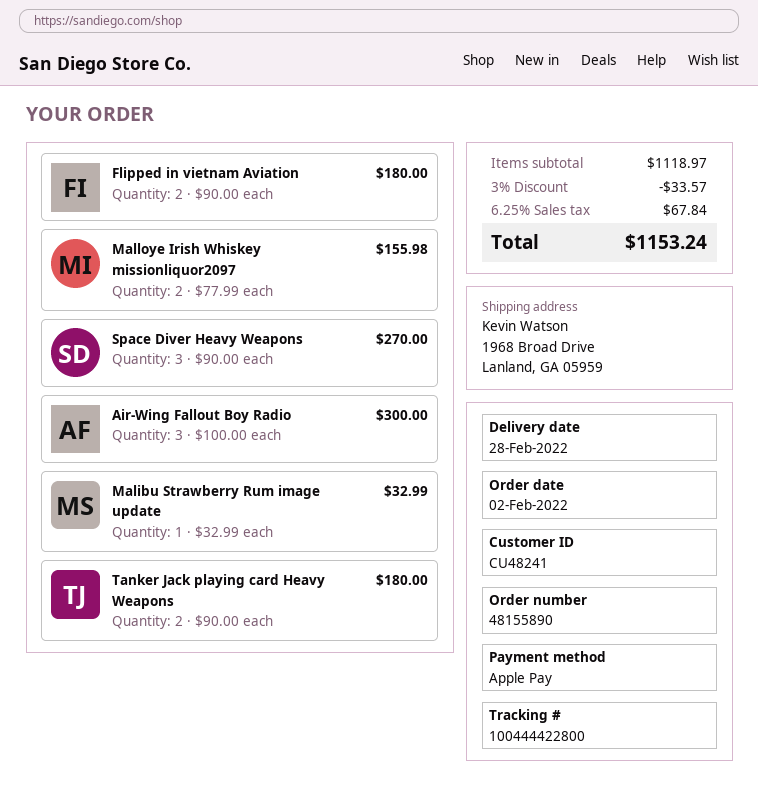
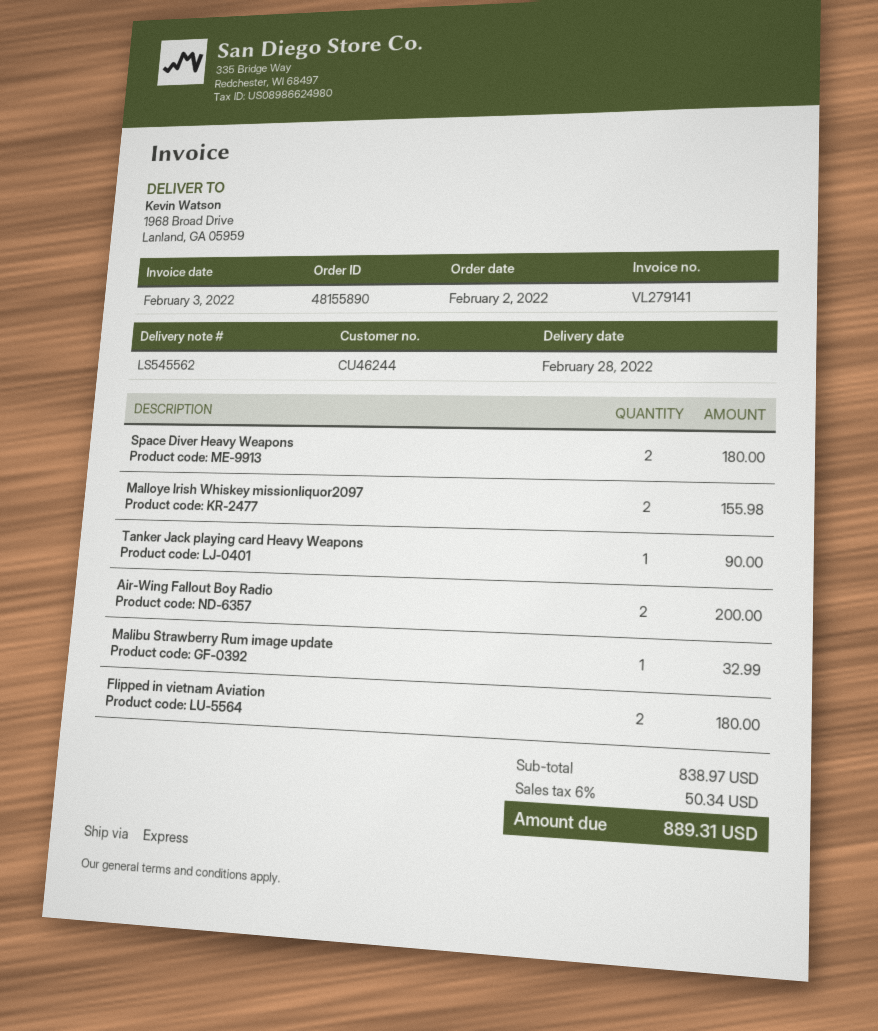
customer number: CU48241 -> CU46244
Space Diver Heavy Weapons: 3 for 270.00 -> 2 for 180.00
Air-Wing Fallout Boy Radio: 3 for 300.00 -> 2 for 200.00
Tanker Jack playing card Heavy Weapons: 2 for 180.00 -> 1 for 90.00
subtotal: 1118.97 -> 838.97
discount: 3% = 33.57 -> none
tax: 6.25% = 67.84 -> 6% = 50.34
total: 1153.24 -> 889.31

